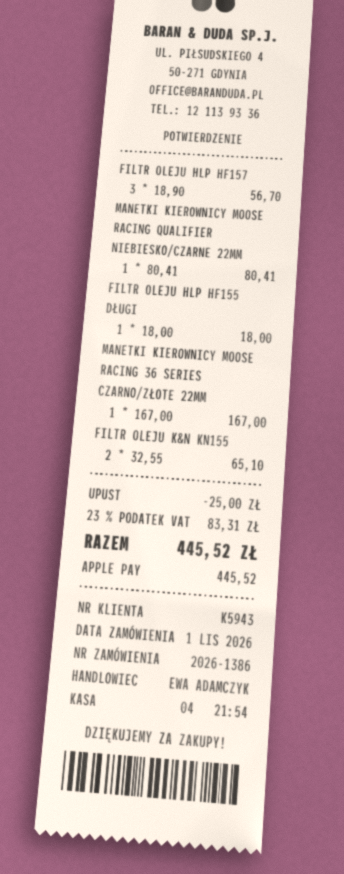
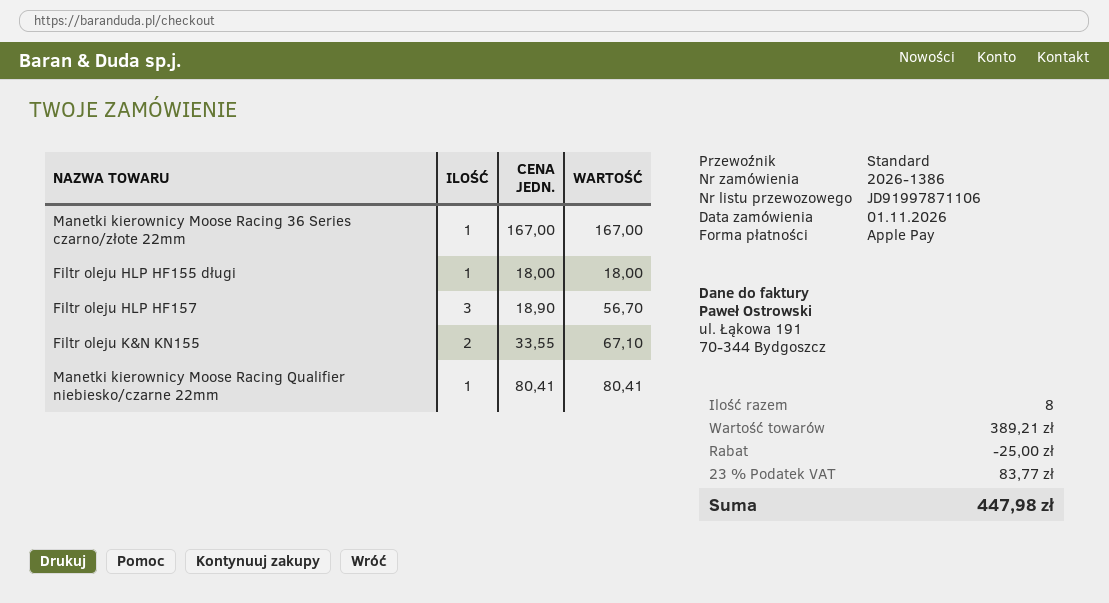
FILTR OLEJU K&N KN155: 2 x 32.55 = 65.10 -> 2 x 33.55 = 67.10
tax: 23% = 83.31 -> 23% = 83.77
total: 445.52 -> 447.98

